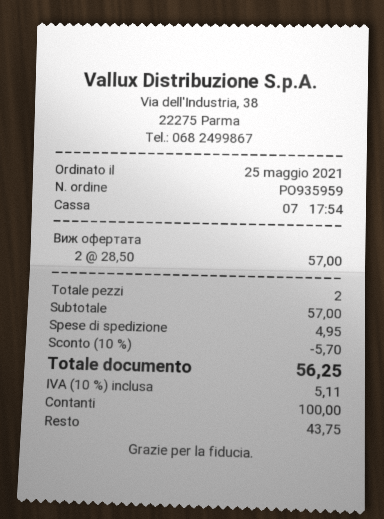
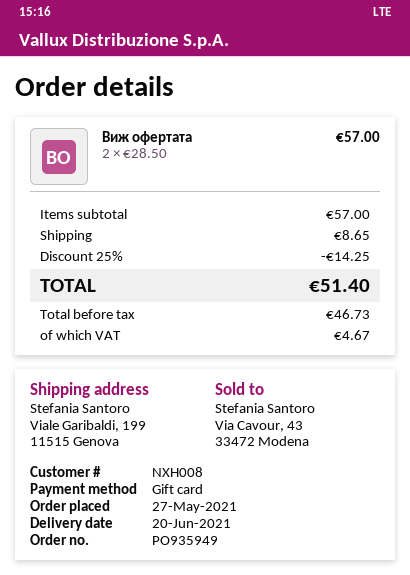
order number: PO935959 -> PO935949
order date: 2021-05-25 -> 2021-05-27
payment method: cash -> gift card
discount: 10% = 5.70 -> 25% = 14.25
shipping: 4.95 -> 8.65
tax: 5.11 -> 4.67
total: 56.25 -> 51.40

